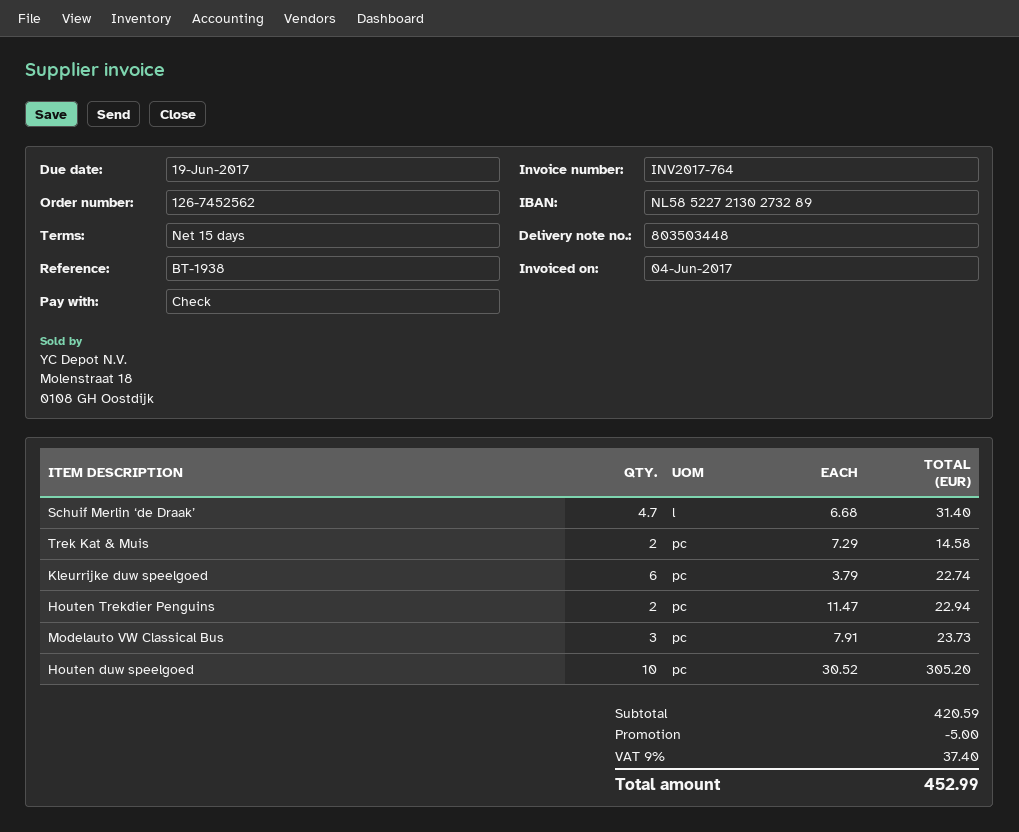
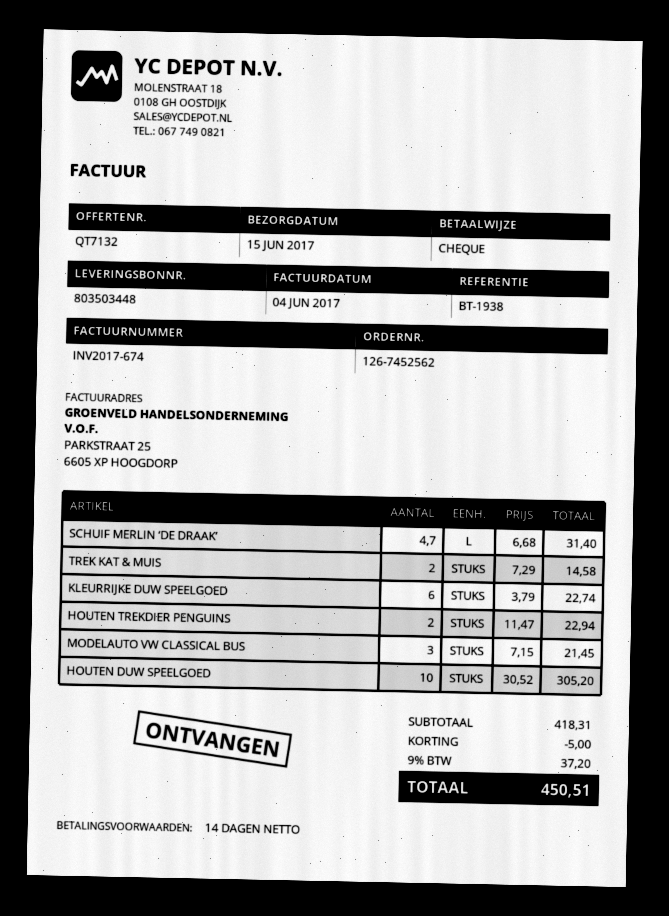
invoice number: INV2017-764 -> INV2017-674
payment terms: 15 days -> 14 days
Modelauto VW Classical Bus: 3 x 7.91 = 23.73 -> 3 x 7.15 = 21.45
subtotal: 420.59 -> 418.31
tax: 9% = 37.40 -> 9% = 37.20
total: 452.99 -> 450.51

